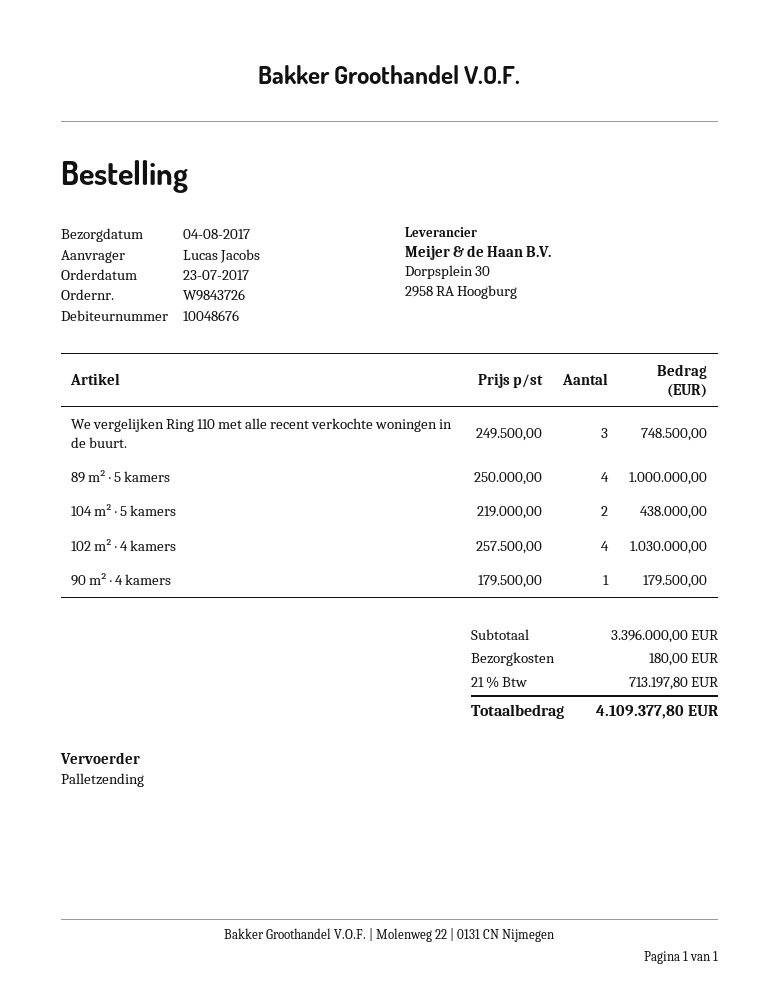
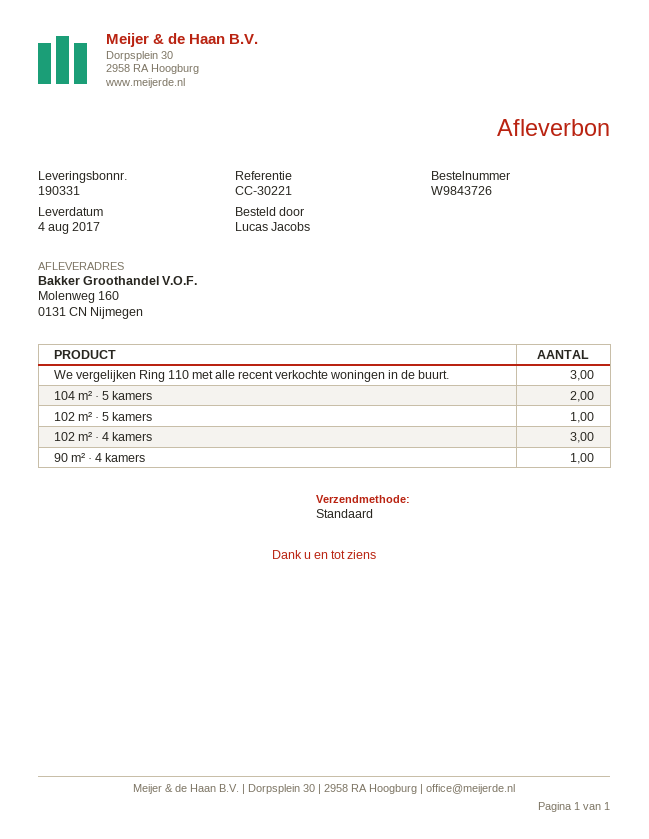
shipping method: pallet freight -> standard
89 m² · 5 kamers: 4 -> none
102 m² · 4 kamers: 4 -> 3
102 m² · 5 kamers: none -> 1

